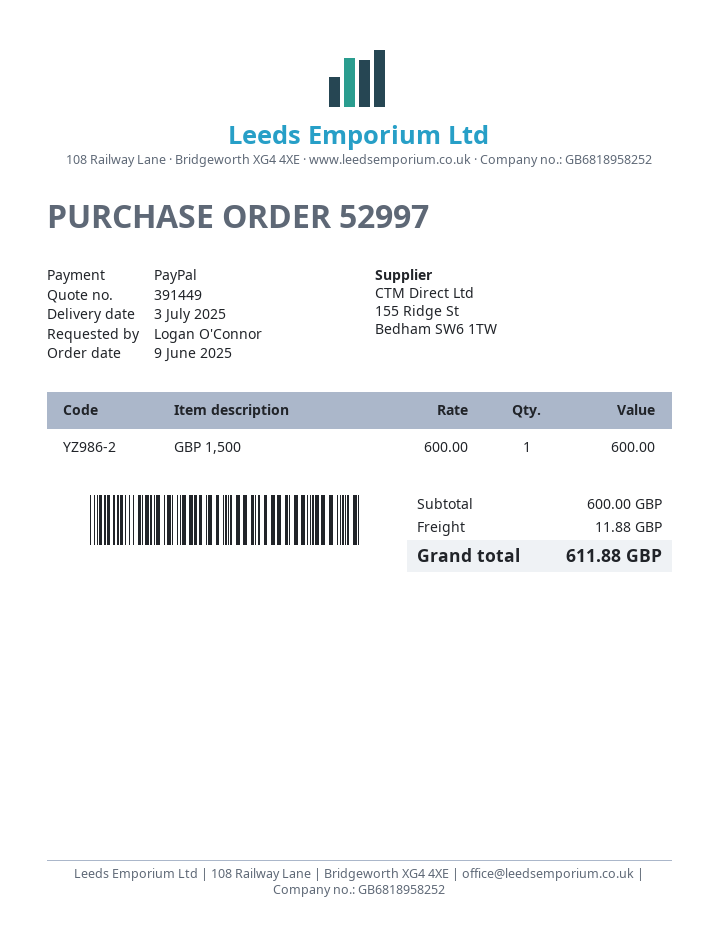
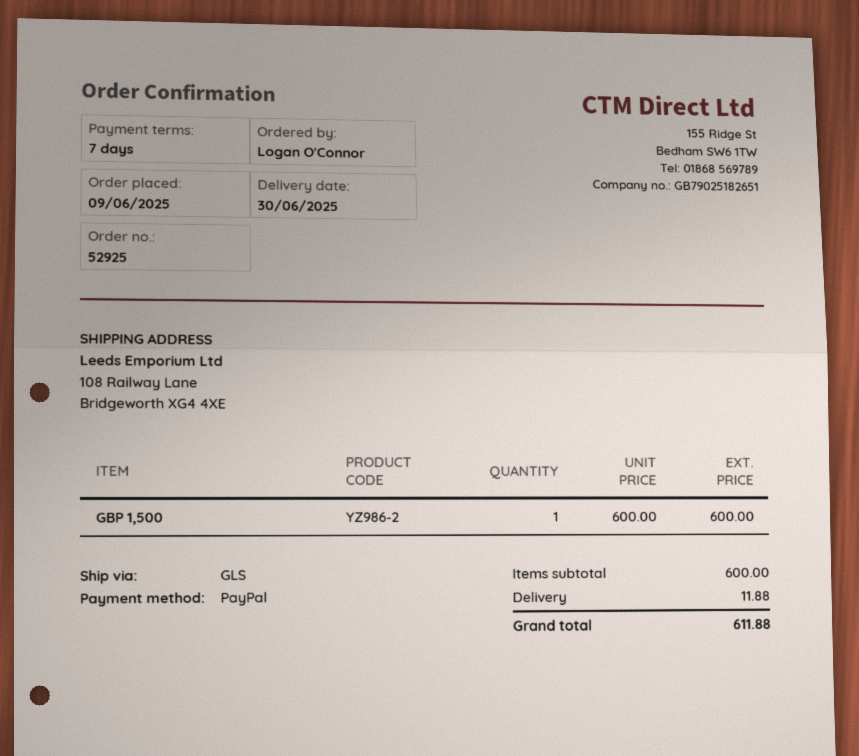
order number: 52997 -> 52925
delivery date: 2025-07-03 -> 2025-06-30

